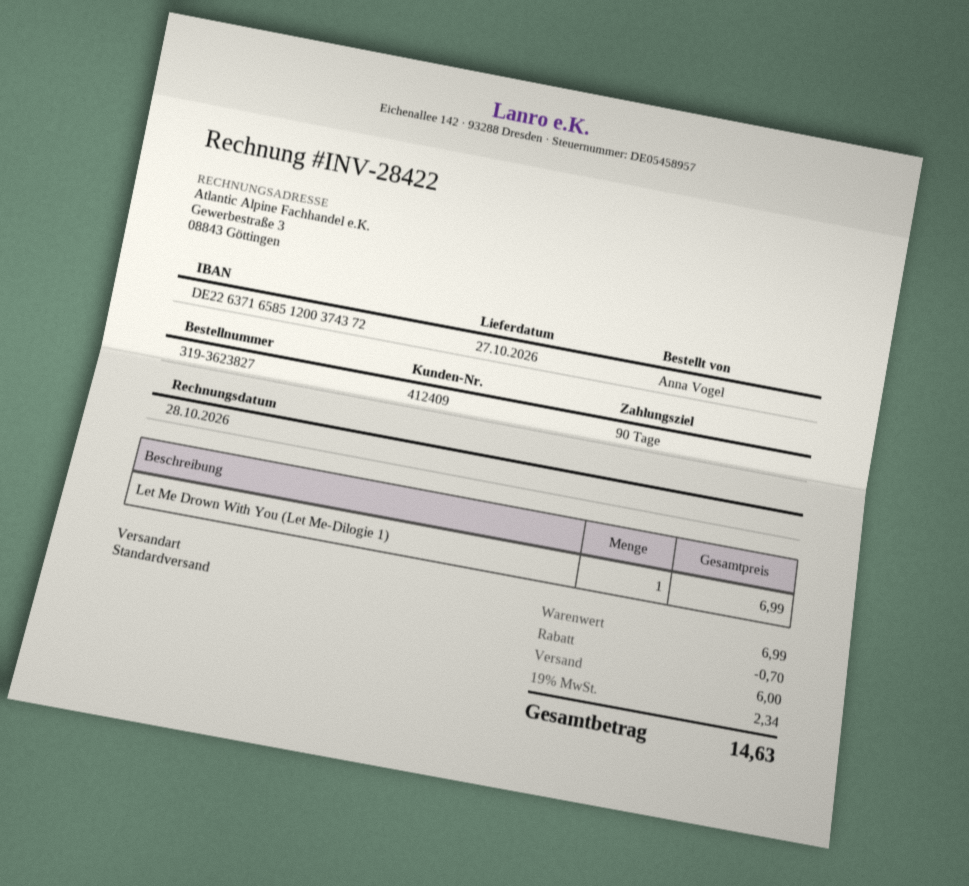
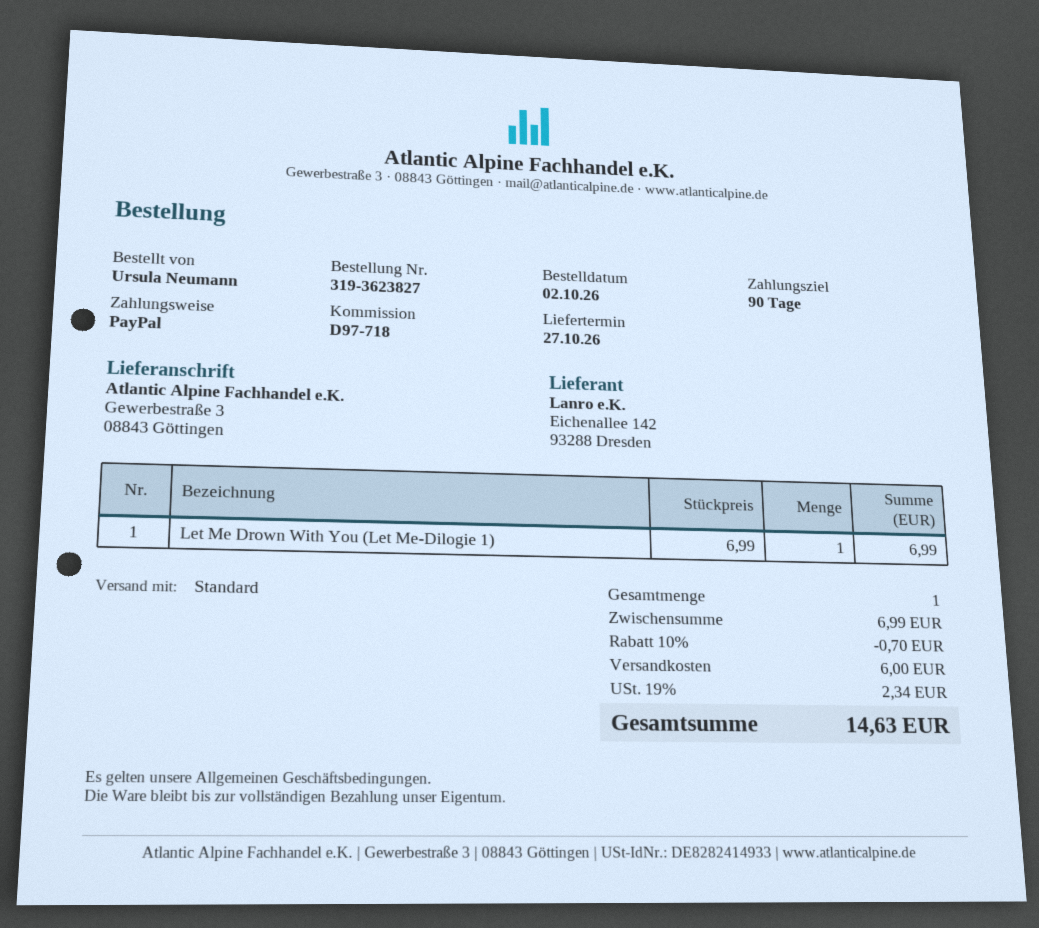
ordered by: Anna Vogel -> Ursula Neumann

